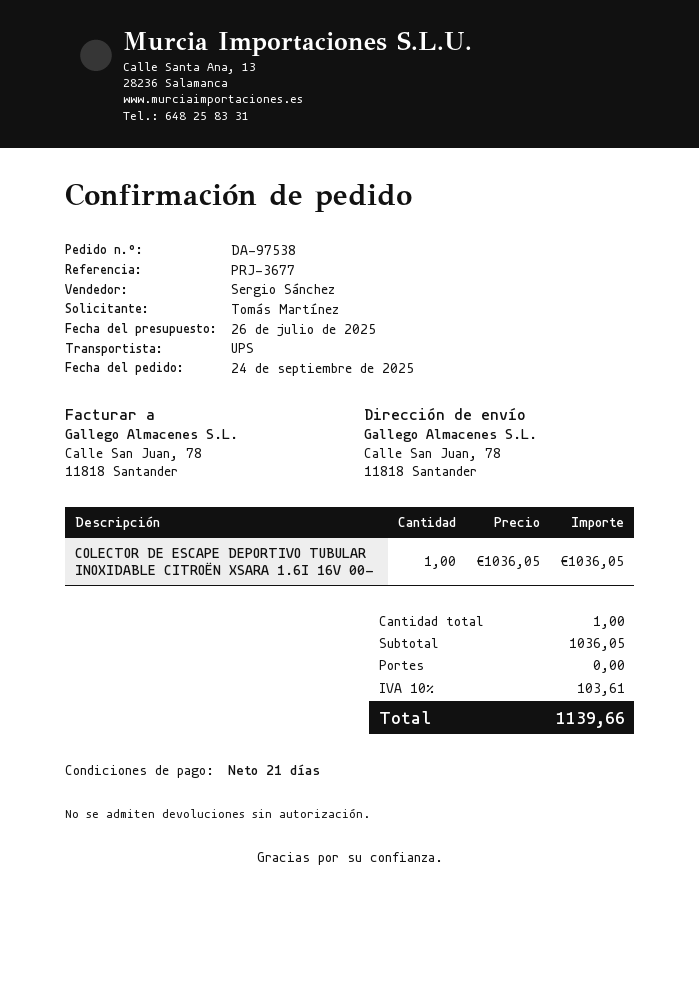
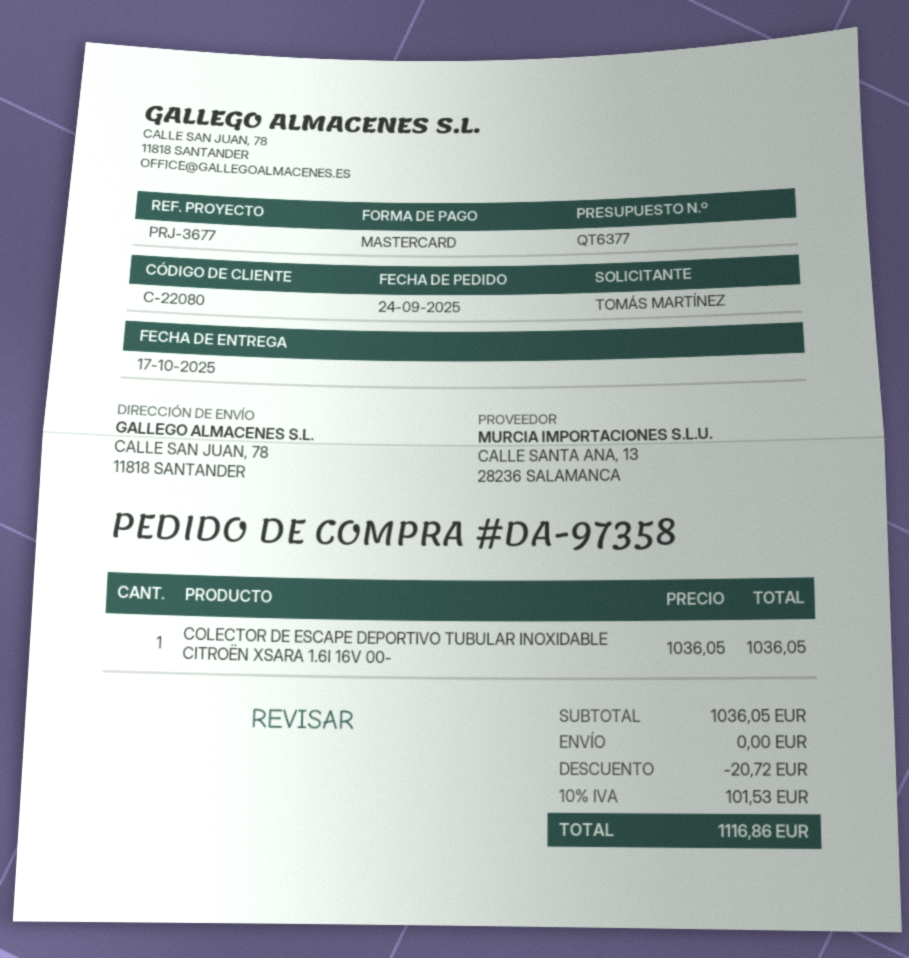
order number: DA-97538 -> DA-97358
discount: none -> 20.72
tax: 10% = 103.61 -> 10% = 101.53
total: 1139.66 -> 1116.86

